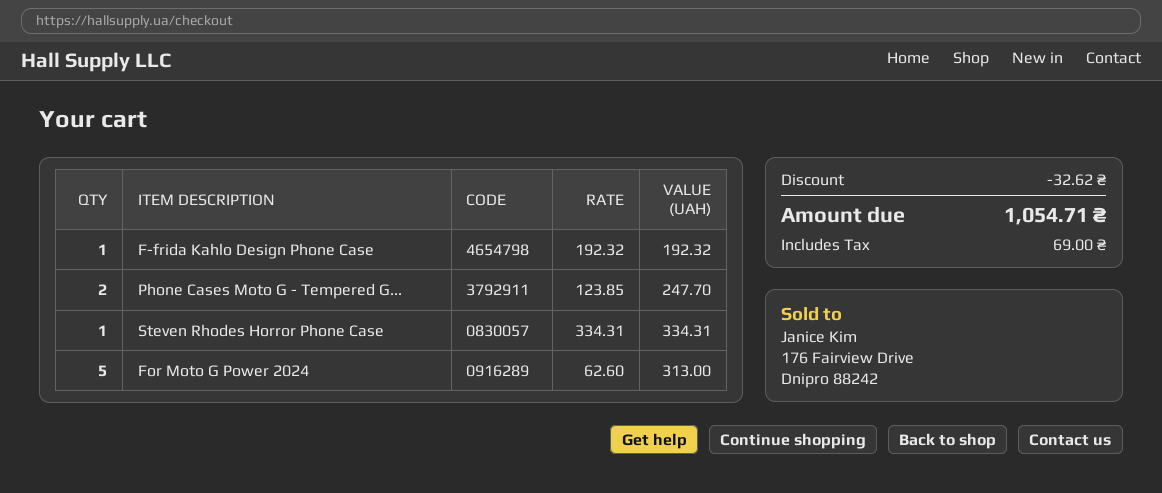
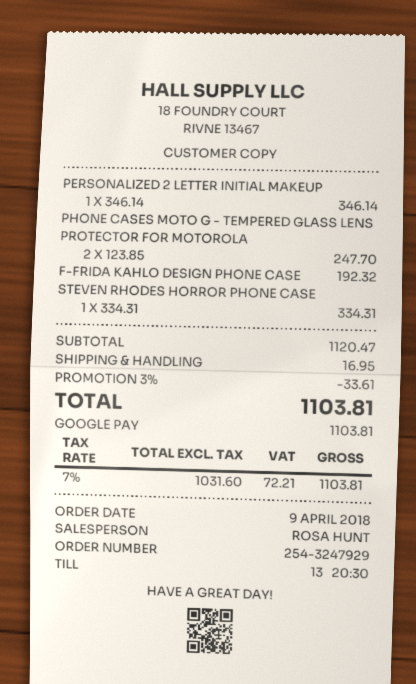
For Moto G Power 2024: 5 x 62.60 = 313.00 -> none
PERSONALIZED 2 LETTER INITIAL MAKEUP: none -> 1 x 346.14 = 346.14
discount: 32.62 -> 33.61
shipping: none -> 16.95
tax: 69.00 -> 72.21
total: 1054.71 -> 1103.81

